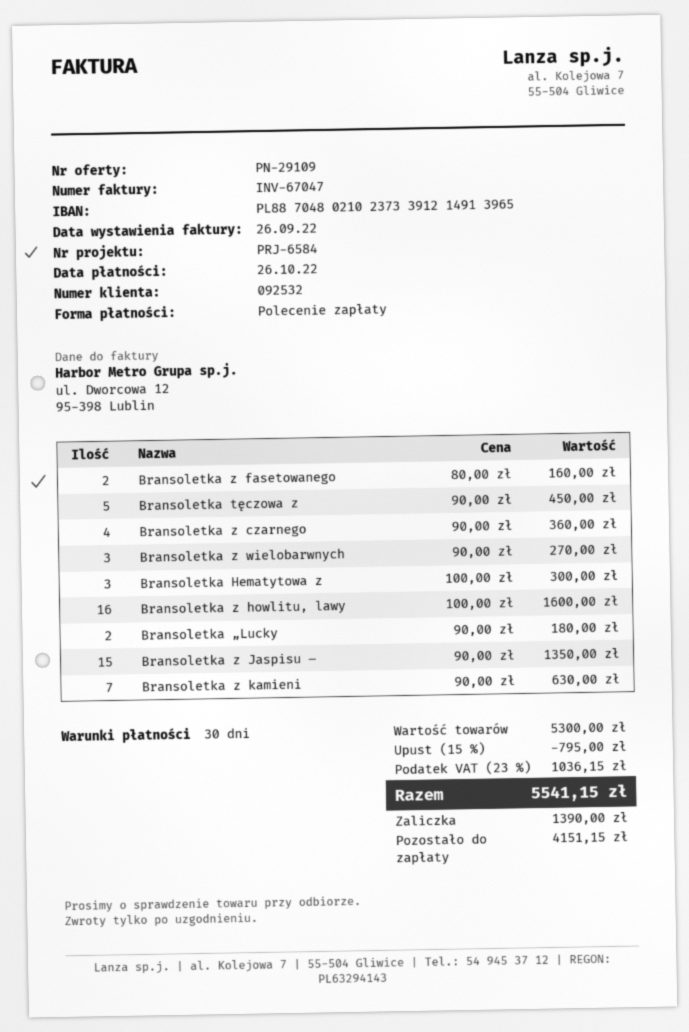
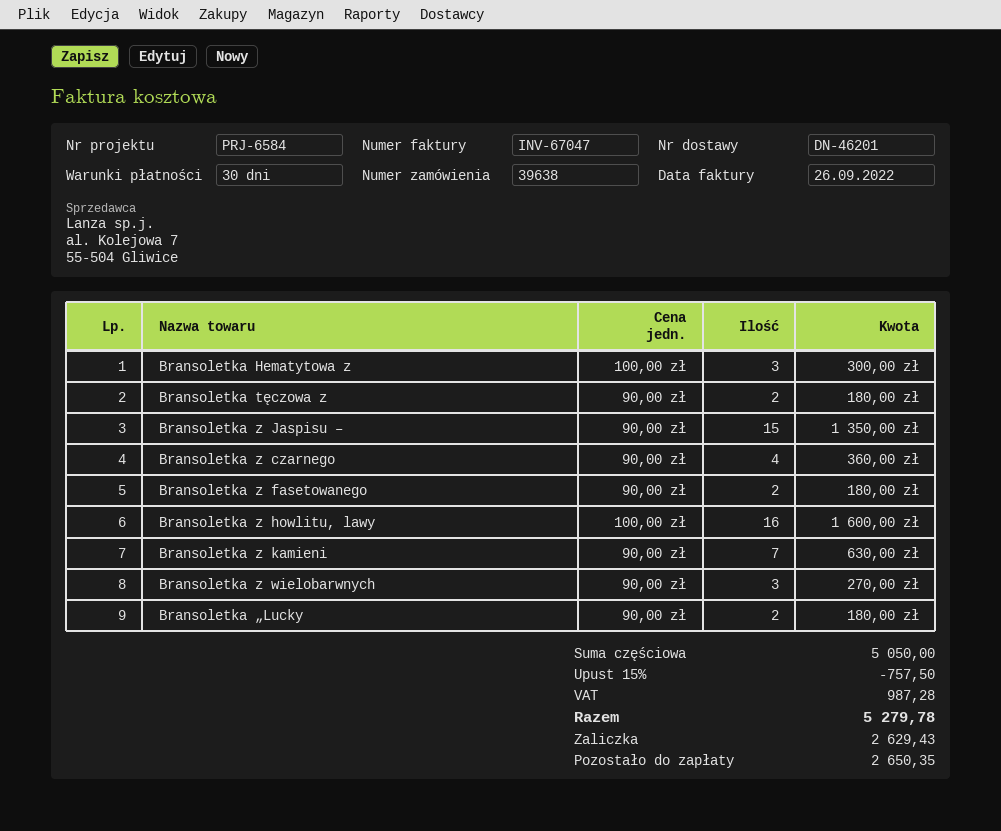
Bransoletka z fasetowanego: 2 x 80.00 = 160.00 -> 2 x 90.00 = 180.00
Bransoletka tęczowa z: 5 x 90.00 = 450.00 -> 2 x 90.00 = 180.00
subtotal: 5300.00 -> 5050.00
discount: 15% = 795.00 -> 15% = 757.50
tax: 1036.15 -> 987.28
total: 5541.15 -> 5279.78
deposit: 1390.00 -> 2629.43
balance: 4151.15 -> 2650.35

